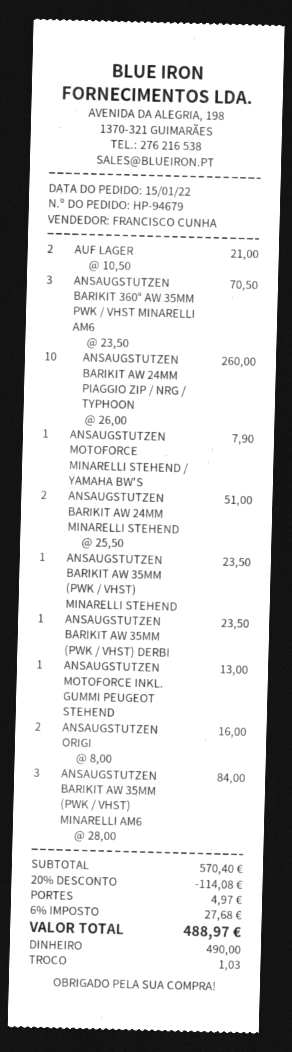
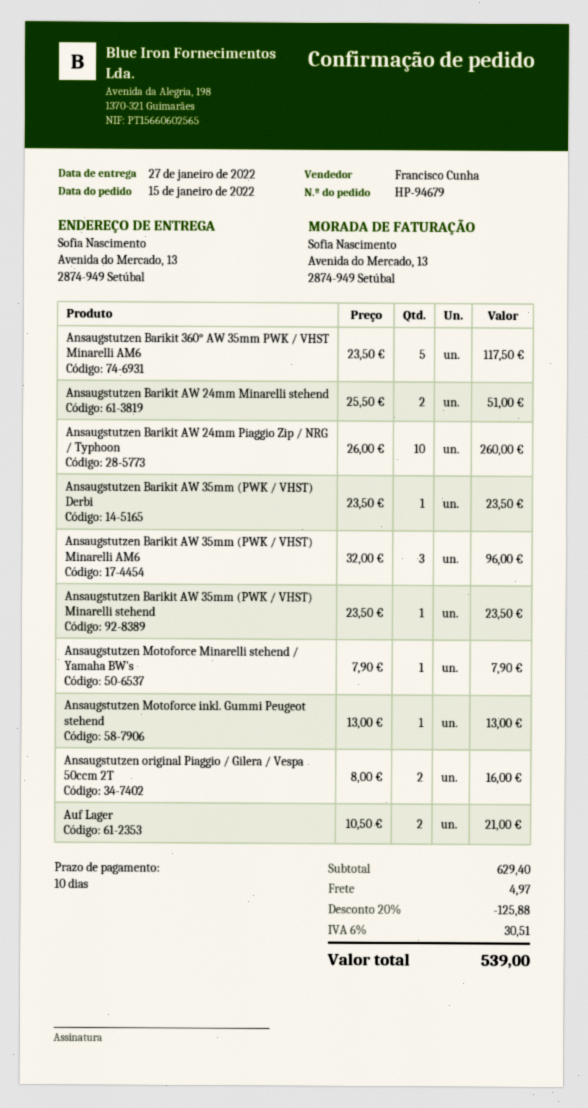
ANSAUGSTUTZEN BARIKIT 360° AW 35MM PWK / VHST MINARELLI AM6: 3 x 23.50 = 70.50 -> 5 x 23.50 = 117.50
ANSAUGSTUTZEN BARIKIT AW 35MM (PWK / VHST) MINARELLI AM6: 3 x 28.00 = 84.00 -> 3 x 32.00 = 96.00
subtotal: 570.40 -> 629.40
discount: 20% = 114.08 -> 20% = 125.88
tax: 6% = 27.68 -> 6% = 30.51
total: 488.97 -> 539.00

